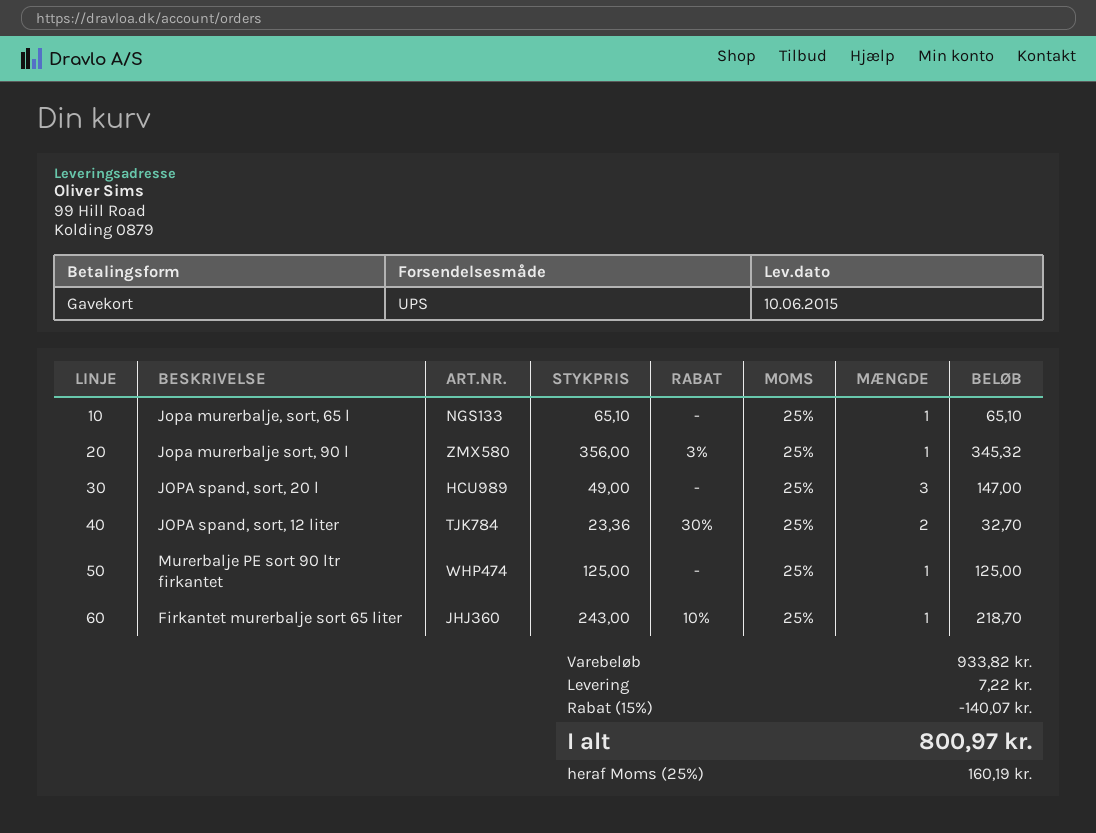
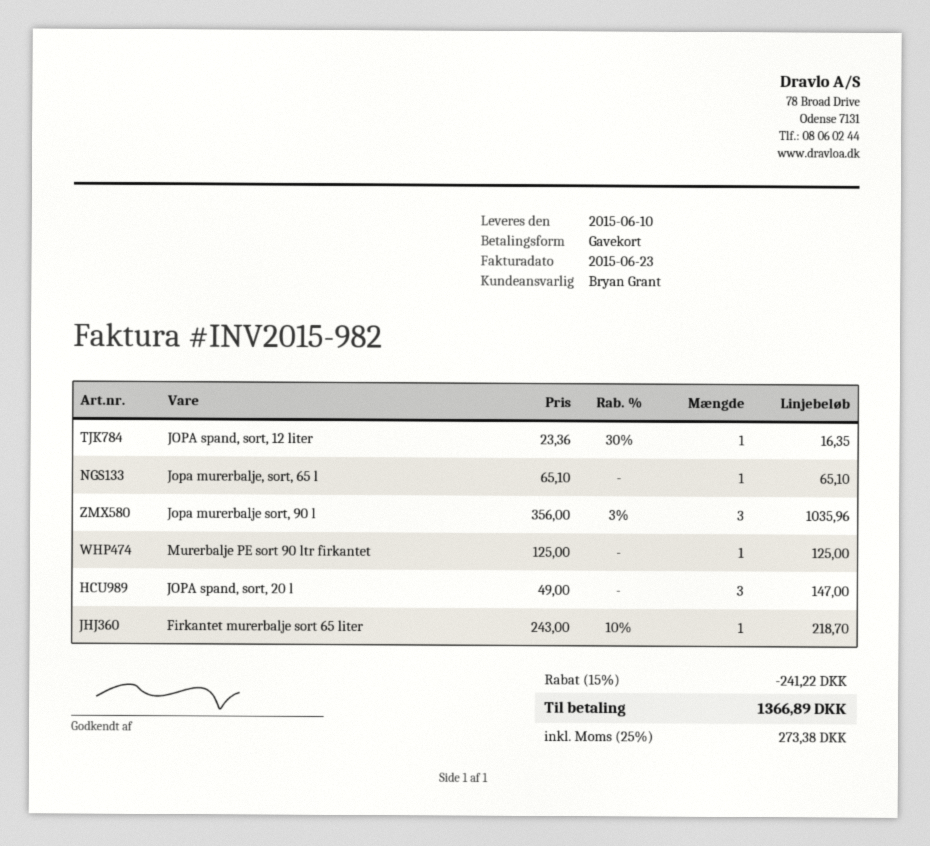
Jopa murerbalje sort, 90 l: 1 x 356.00 - 3% = 345.32 -> 3 x 356.00 - 3% = 1035.96
JOPA spand, sort, 12 liter: 2 x 23.36 - 30% = 32.70 -> 1 x 23.36 - 30% = 16.35
discount: 15% = 140.07 -> 15% = 241.22
shipping: 7.22 -> none
tax: 25% = 160.19 -> 25% = 273.38
total: 800.97 -> 1366.89

